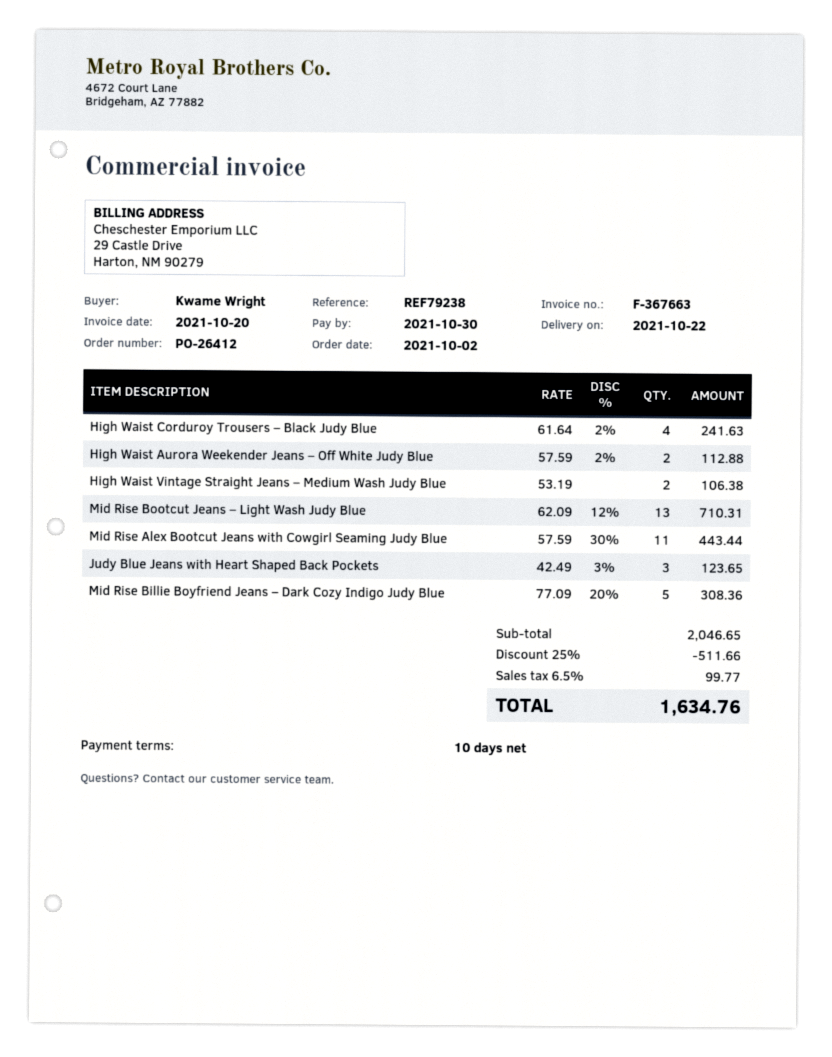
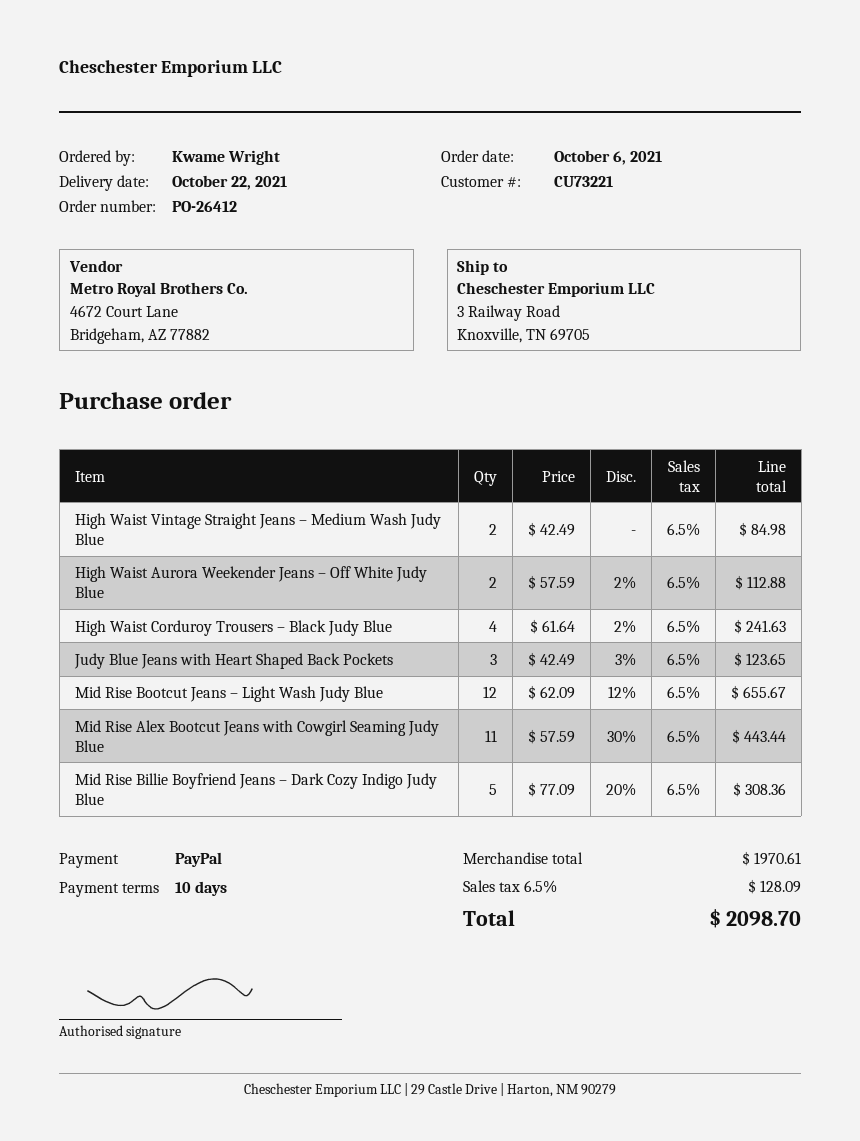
order date: 2021-10-02 -> 2021-10-06
High Waist Vintage Straight Jeans – Medium Wash Judy Blue: 2 x 53.19 = 106.38 -> 2 x 42.49 = 84.98
Mid Rise Bootcut Jeans – Light Wash Judy Blue: 13 x 62.09 - 12% = 710.31 -> 12 x 62.09 - 12% = 655.67
subtotal: 2046.65 -> 1970.61
discount: 25% = 511.66 -> none
tax: 6.5% = 99.77 -> 6.5% = 128.09
total: 1634.76 -> 2098.70

